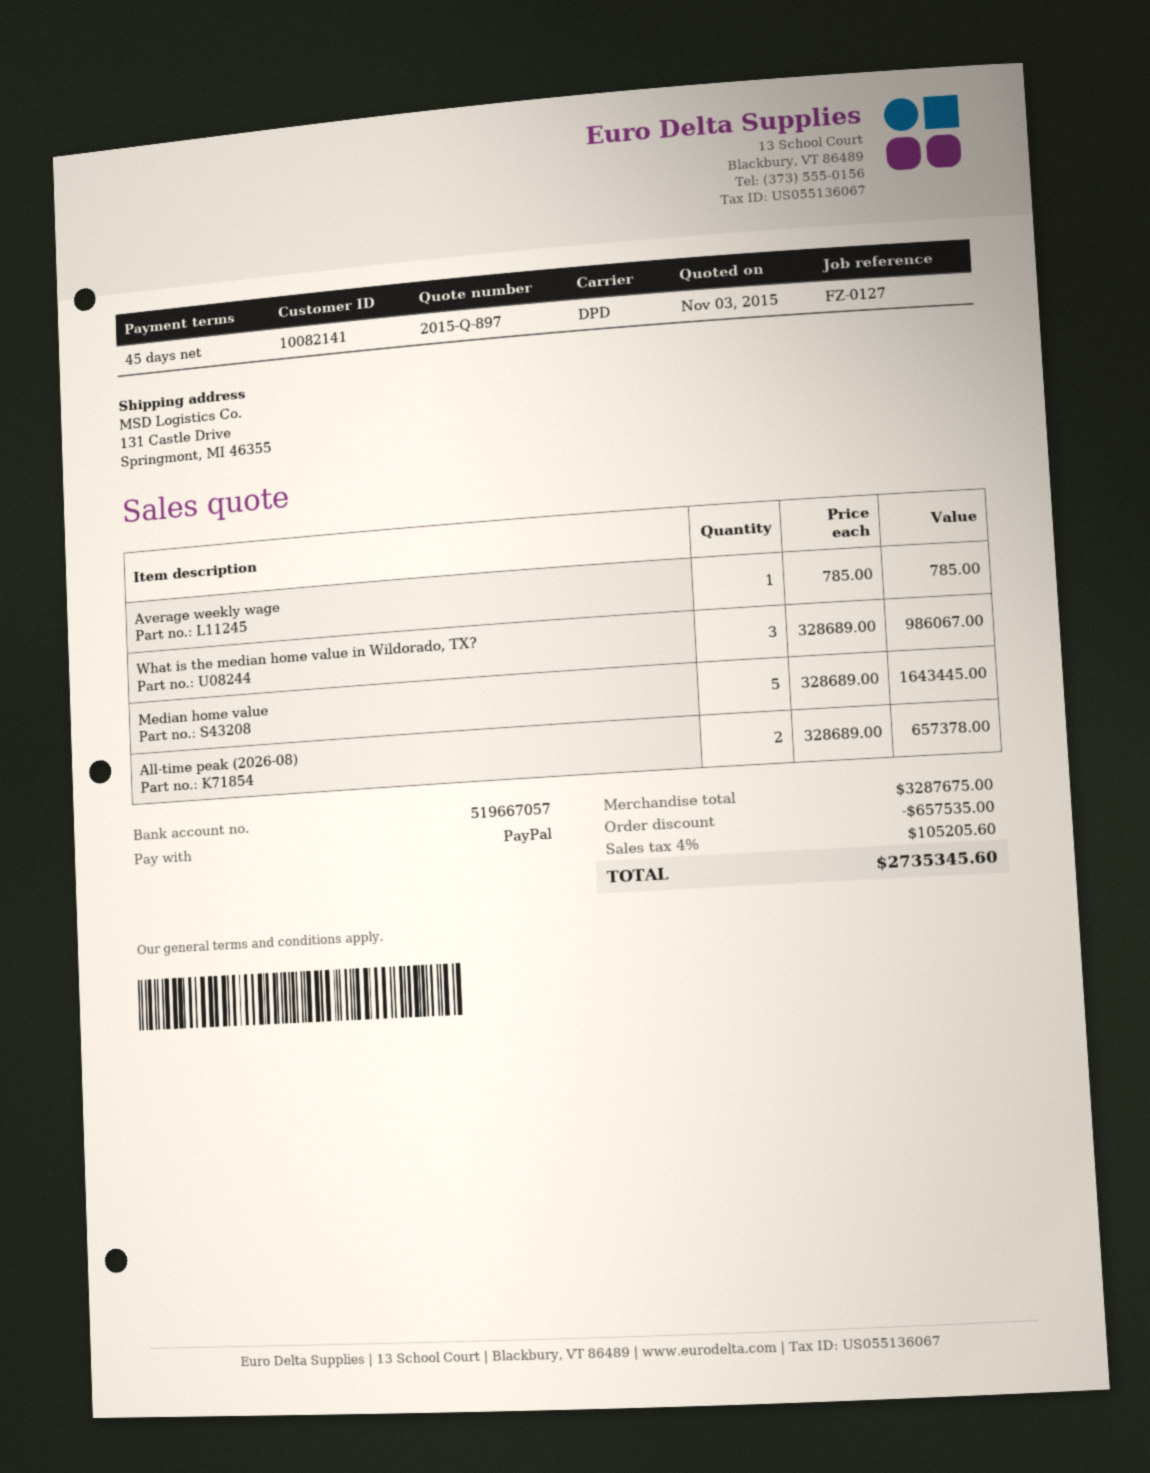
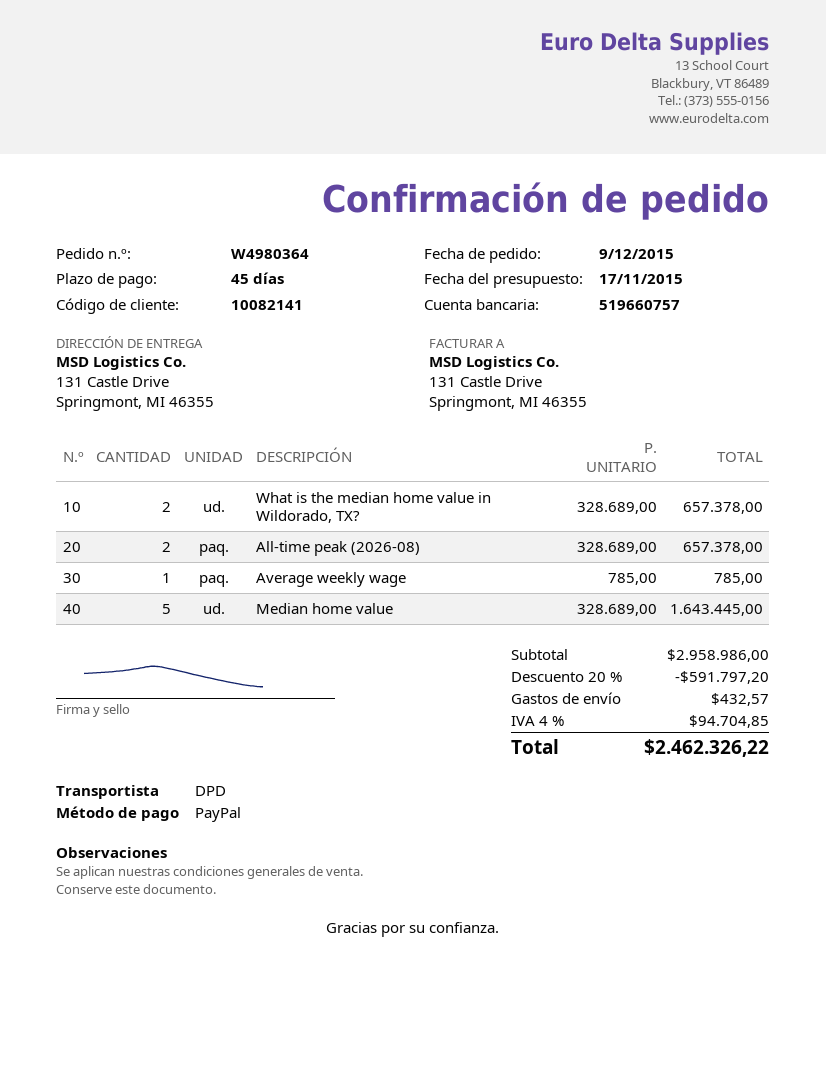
quote date: 2015-11-03 -> 2015-11-17
bank account: 519667057 -> 519660757
What is the median home value in Wildorado, TX?: 3 x 328689.00 = 986067.00 -> 2 x 328689.00 = 657378.00
subtotal: 3287675.00 -> 2958986.00
discount: 657535.00 -> 591797.20
shipping: none -> 432.57
tax: 4% = 105205.60 -> 4% = 94704.85
total: 2735345.60 -> 2462326.22

